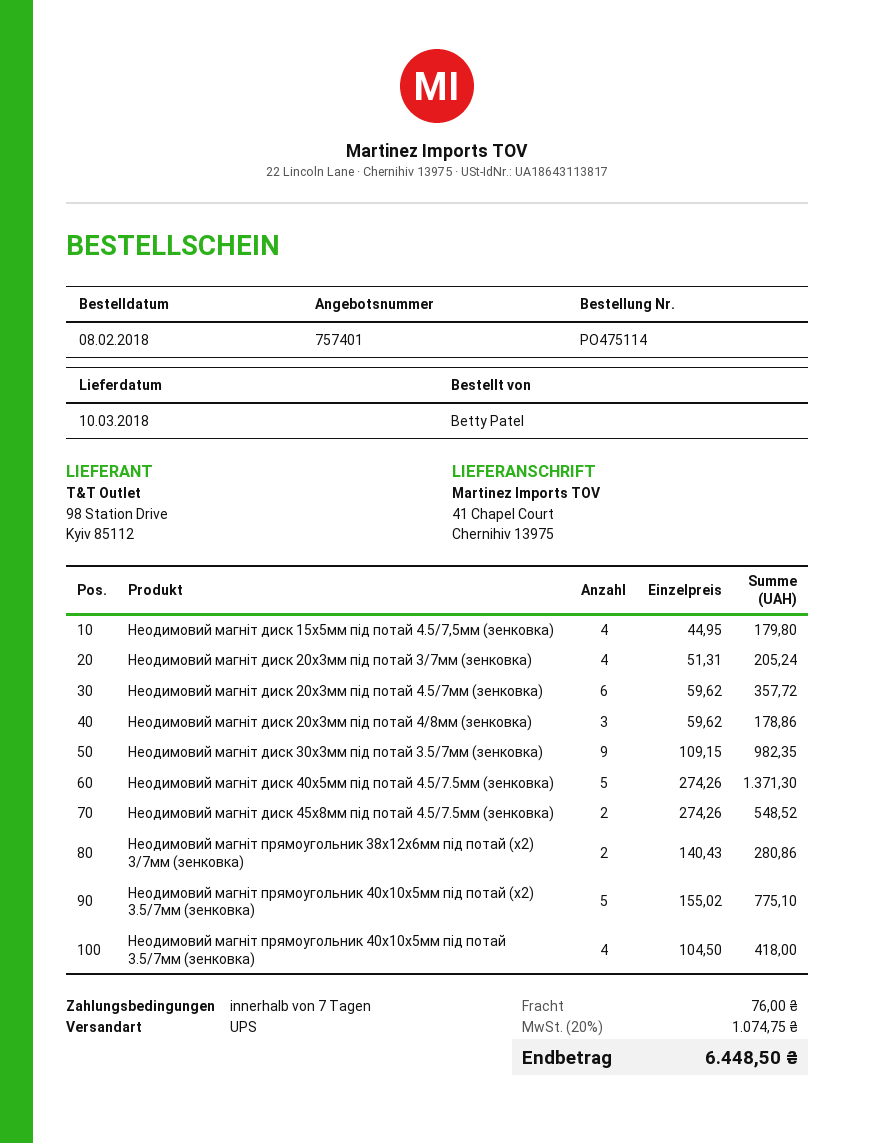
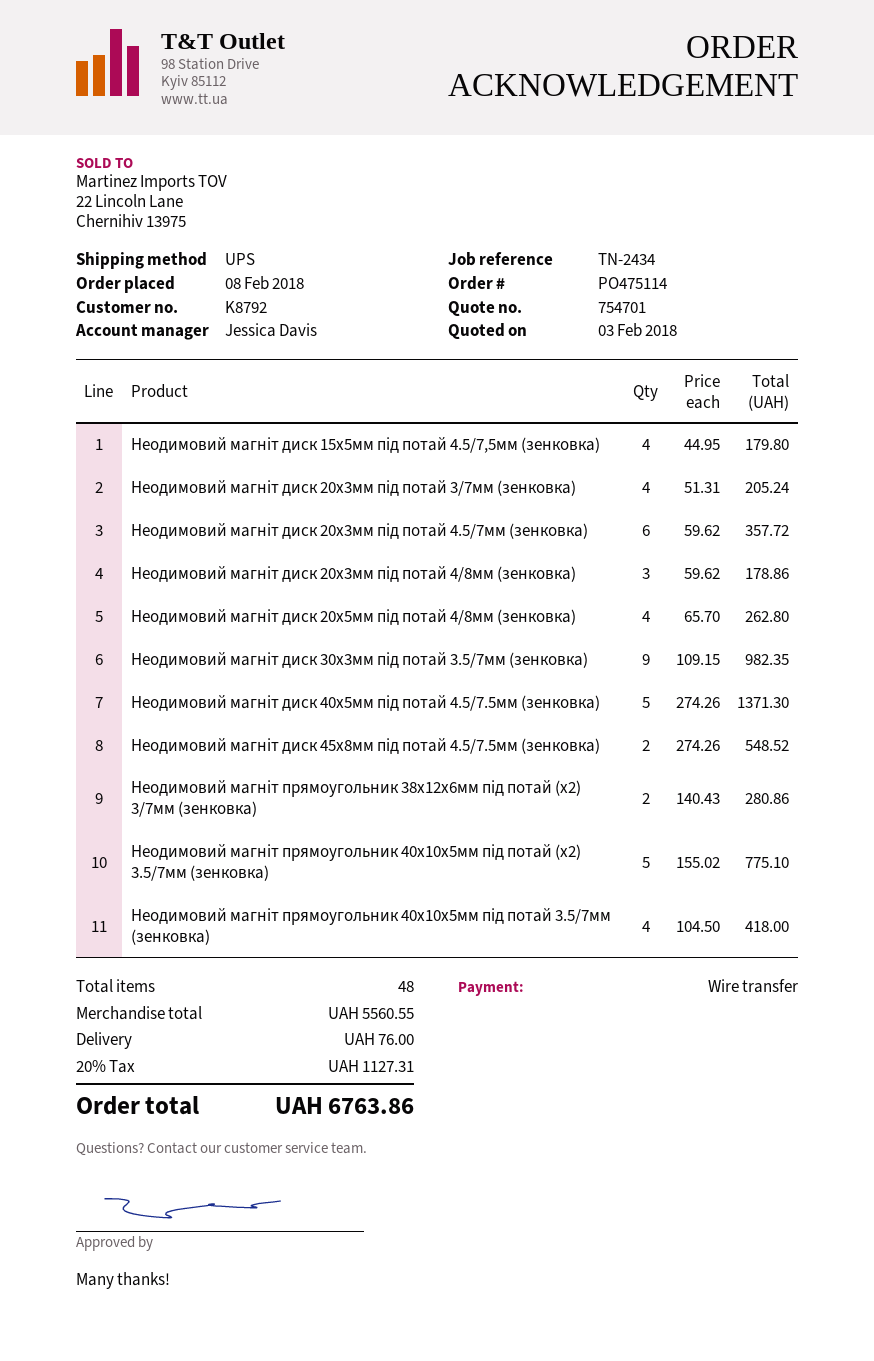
quote number: 757401 -> 754701
Неодимовий магніт диск 20x5мм під потай 4/8мм (зенковка): none -> 4 x 65.70 = 262.80
tax: 20% = 1074.75 -> 20% = 1127.31
total: 6448.50 -> 6763.86

